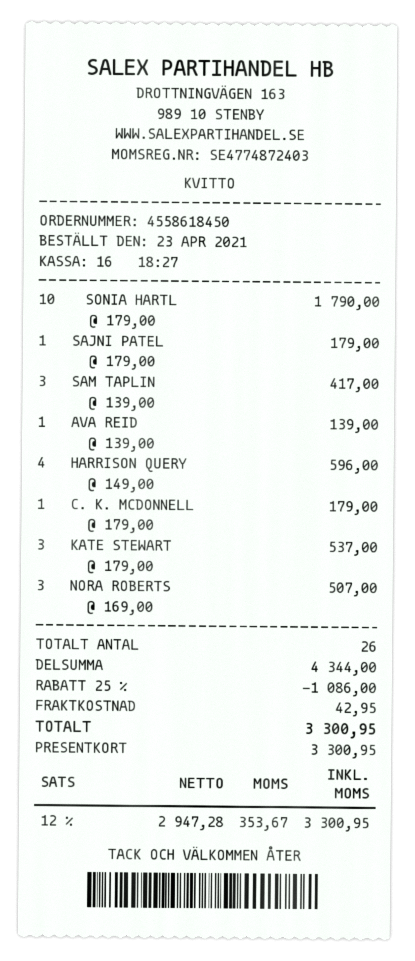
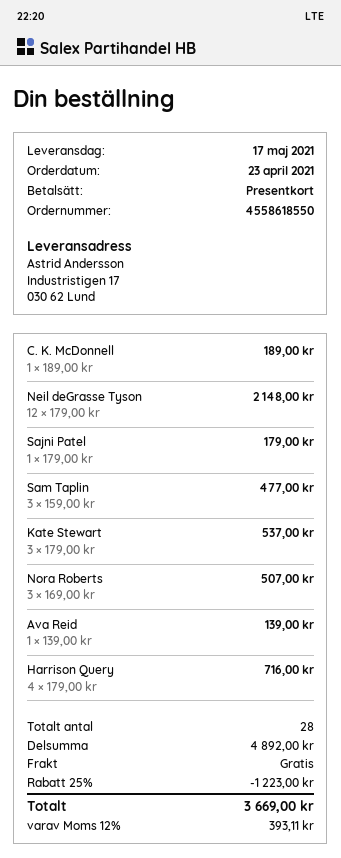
order number: 4558618450 -> 4558618550
SONIA HARTL: 10 x 179.00 = 1790.00 -> none
SAM TAPLIN: 3 x 139.00 = 417.00 -> 3 x 159.00 = 477.00
HARRISON QUERY: 4 x 149.00 = 596.00 -> 4 x 179.00 = 716.00
C. K. MCDONNELL: 1 x 179.00 = 179.00 -> 1 x 189.00 = 189.00
Neil deGrasse Tyson: none -> 12 x 179.00 = 2148.00
total quantity: 26 -> 28
subtotal: 4344.00 -> 4892.00
discount: 25% = 1086.00 -> 25% = 1223.00
shipping: 42.95 -> 0.00
tax: 12% = 353.67 -> 12% = 393.11
total: 3300.95 -> 3669.00

